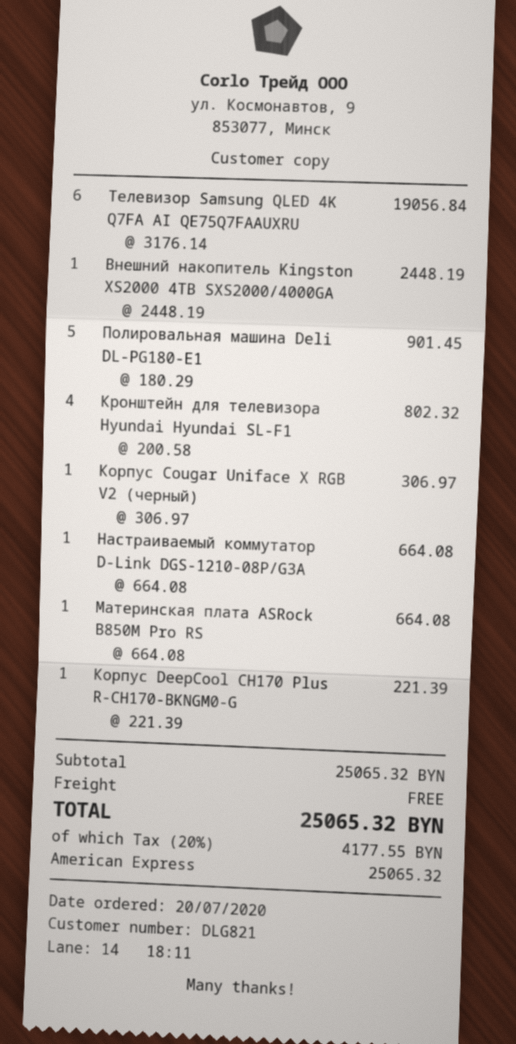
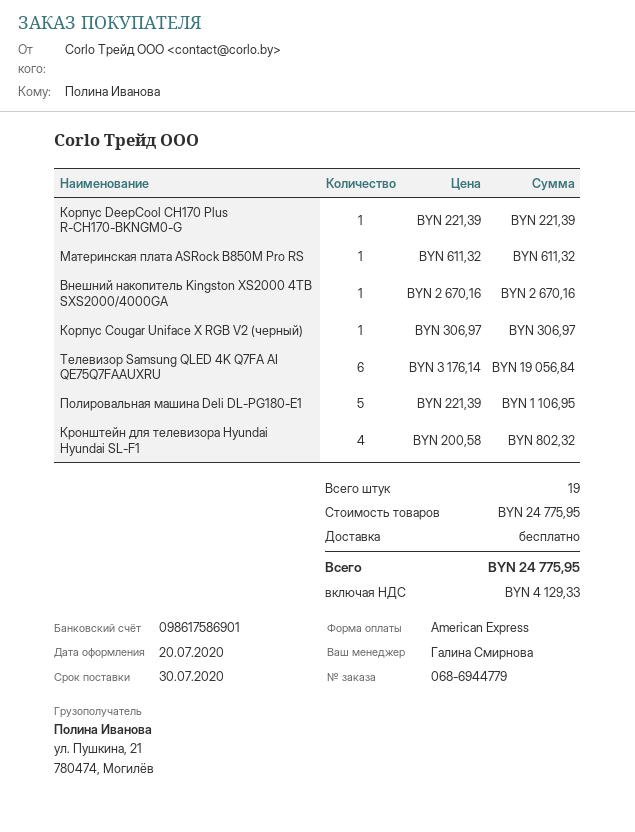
Внешний накопитель Kingston XS2000 4TB SXS2000/4000GA: 1 x 2448.19 = 2448.19 -> 1 x 2670.16 = 2670.16
Полировальная машина Deli DL-PG180-E1: 5 x 180.29 = 901.45 -> 5 x 221.39 = 1106.95
Настраиваемый коммутатор D-Link DGS-1210-08P/G3A: 1 x 664.08 = 664.08 -> none
Материнская плата ASRock B850M Pro RS: 1 x 664.08 = 664.08 -> 1 x 611.32 = 611.32
subtotal: 25065.32 -> 24775.95
tax: 4177.55 -> 4129.33
total: 25065.32 -> 24775.95

